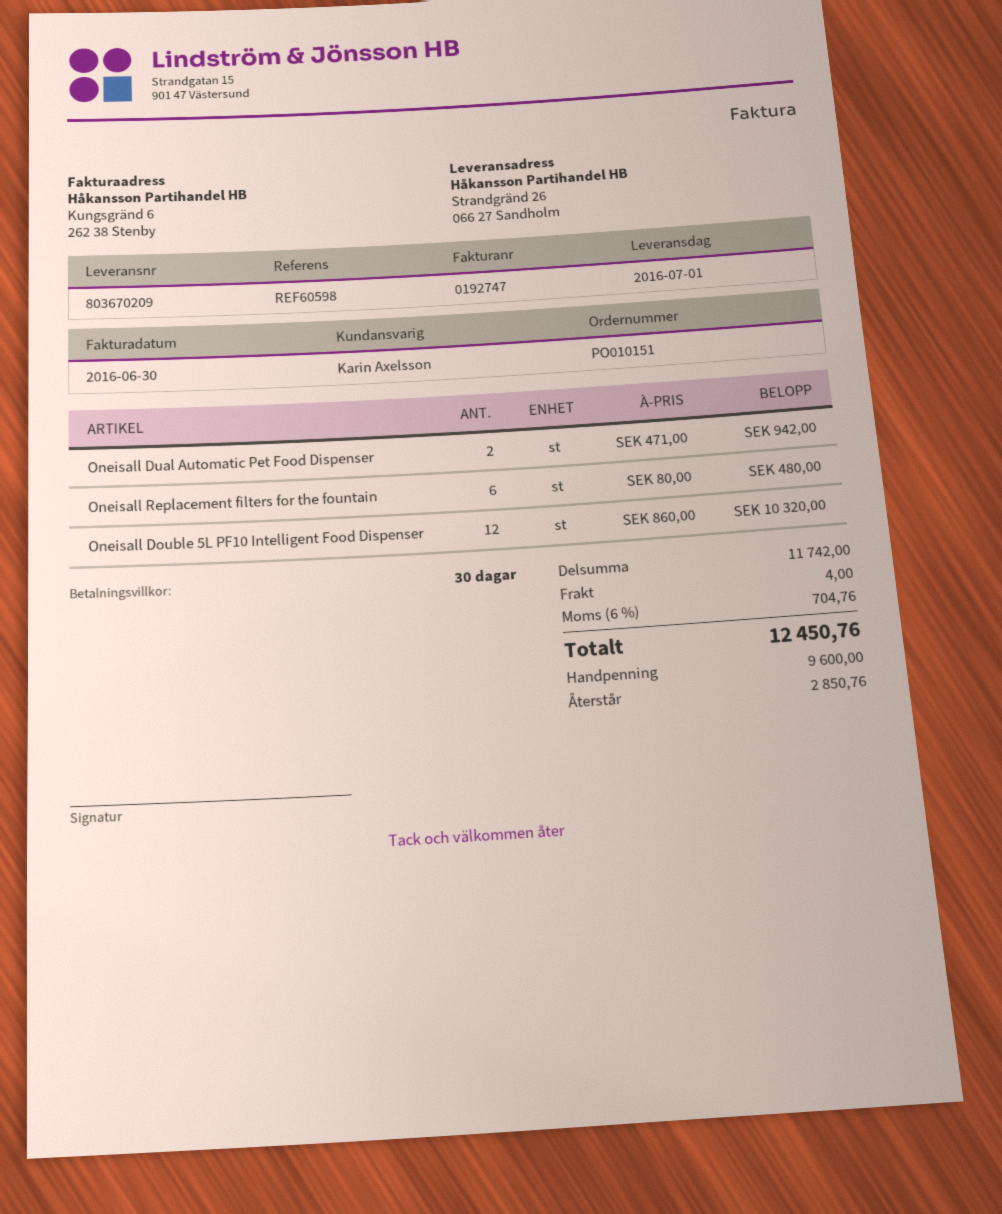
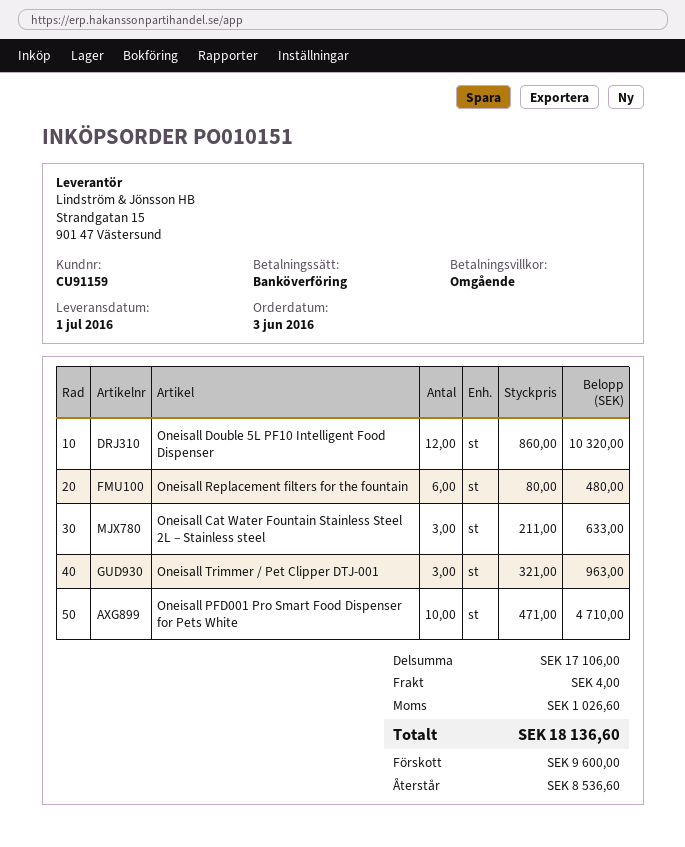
payment terms: 30 days -> on receipt
Oneisall Dual Automatic Pet Food Dispenser: 2 x 471.00 = 942.00 -> none
Oneisall Cat Water Fountain Stainless Steel 2L – Stainless steel: none -> 3 x 211.00 = 633.00
Oneisall Trimmer / Pet Clipper DTJ-001: none -> 3 x 321.00 = 963.00
Oneisall PFD001 Pro Smart Food Dispenser for Pets White: none -> 10 x 471.00 = 4710.00
subtotal: 11742.00 -> 17106.00
tax: 704.76 -> 1026.60
total: 12450.76 -> 18136.60
balance: 2850.76 -> 8536.60

